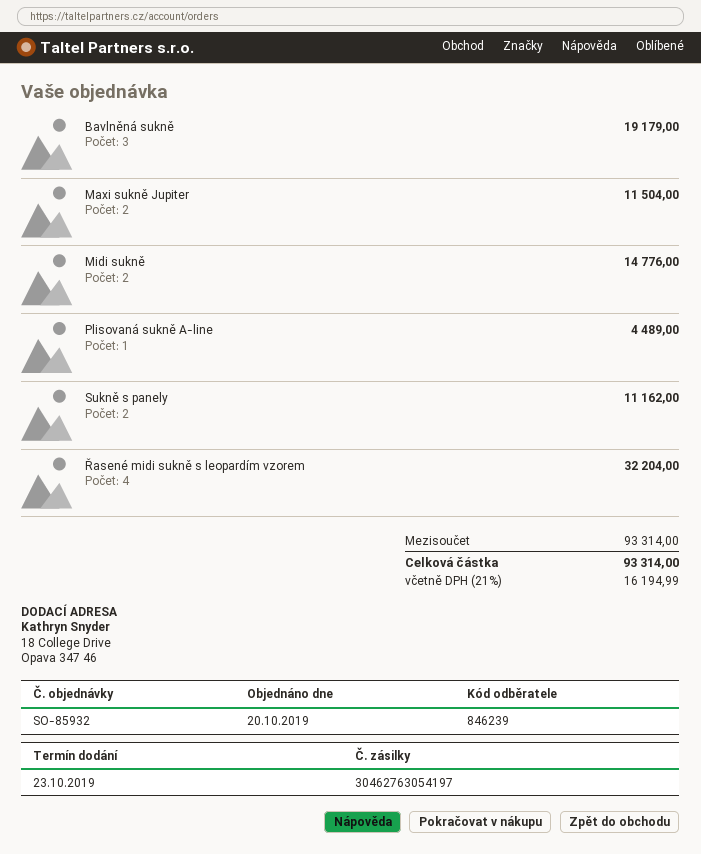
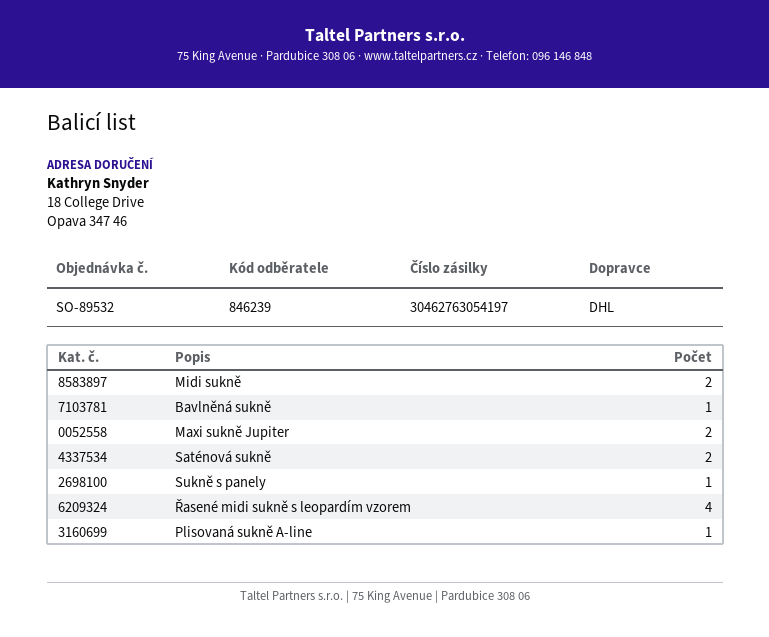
order number: SO-85932 -> SO-89532
Bavlněná sukně: 3 -> 1
Sukně s panely: 2 -> 1
Saténová sukně: none -> 2

